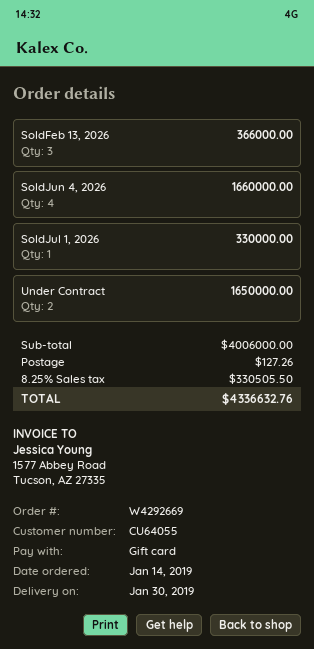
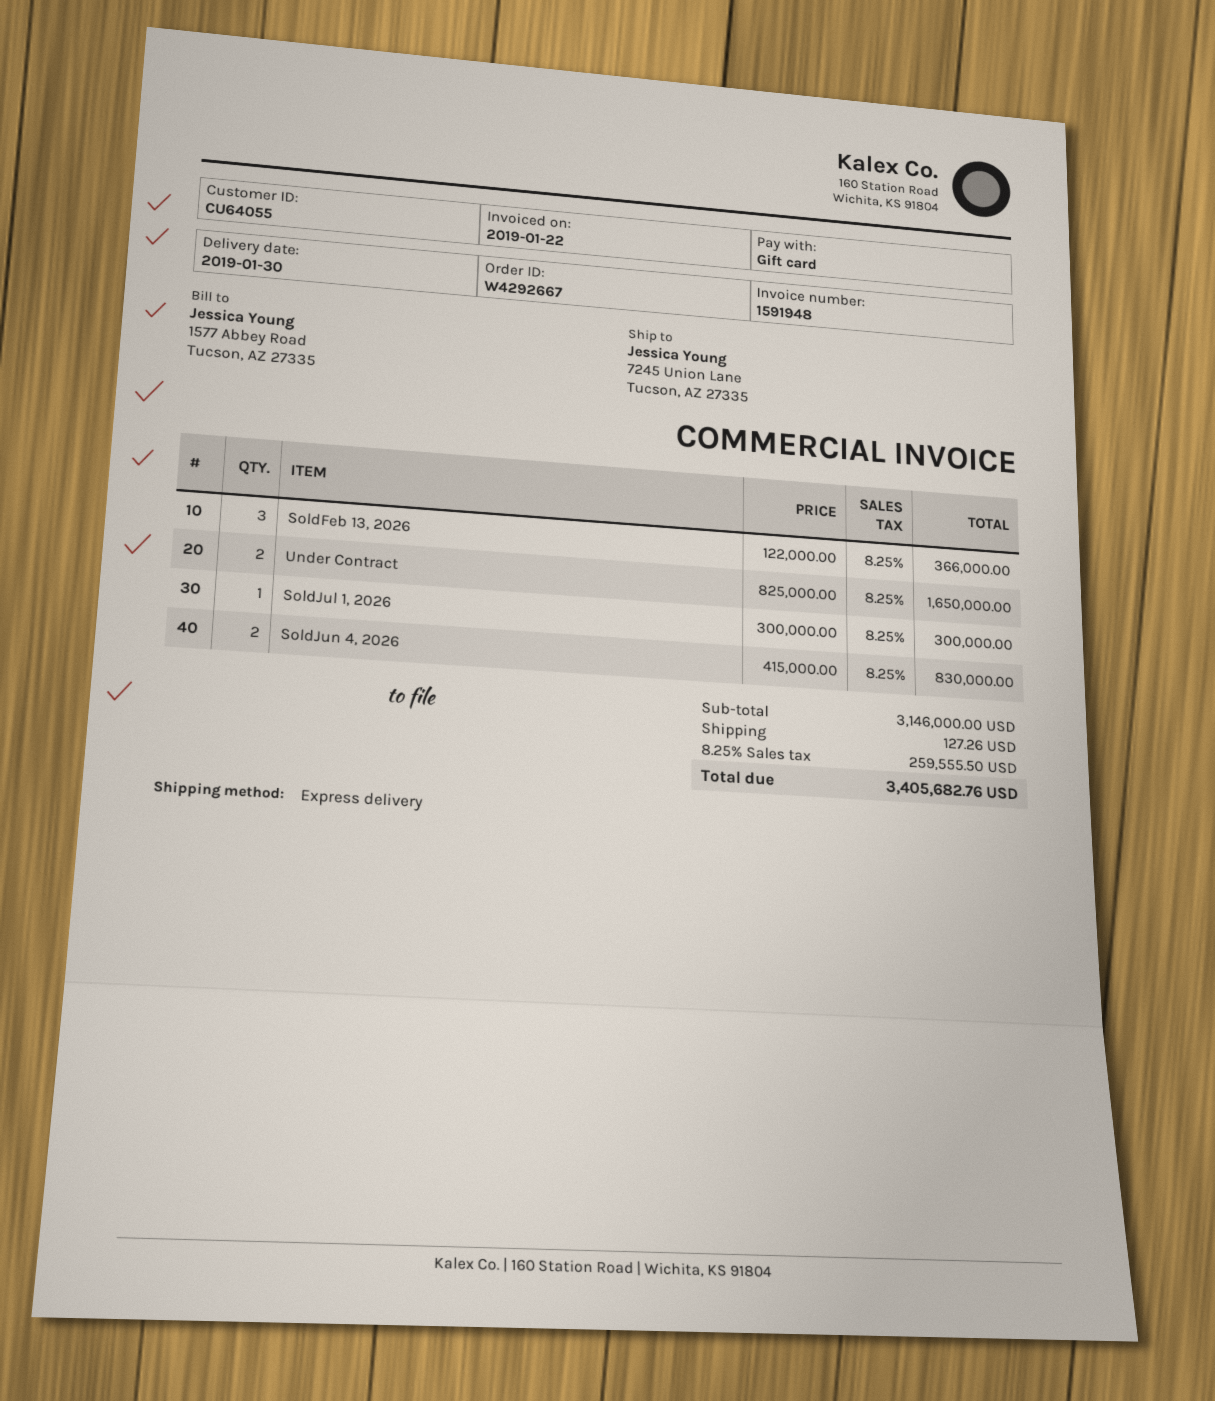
order number: W4292669 -> W4292667
SoldJun 4, 2026: 4 for 1660000.00 -> 2 for 830000.00
SoldJul 1, 2026: 1 for 330000.00 -> 1 for 300000.00
subtotal: 4006000.00 -> 3146000.00
tax: 8.25% = 330505.50 -> 8.25% = 259555.50
total: 4336632.76 -> 3405682.76

